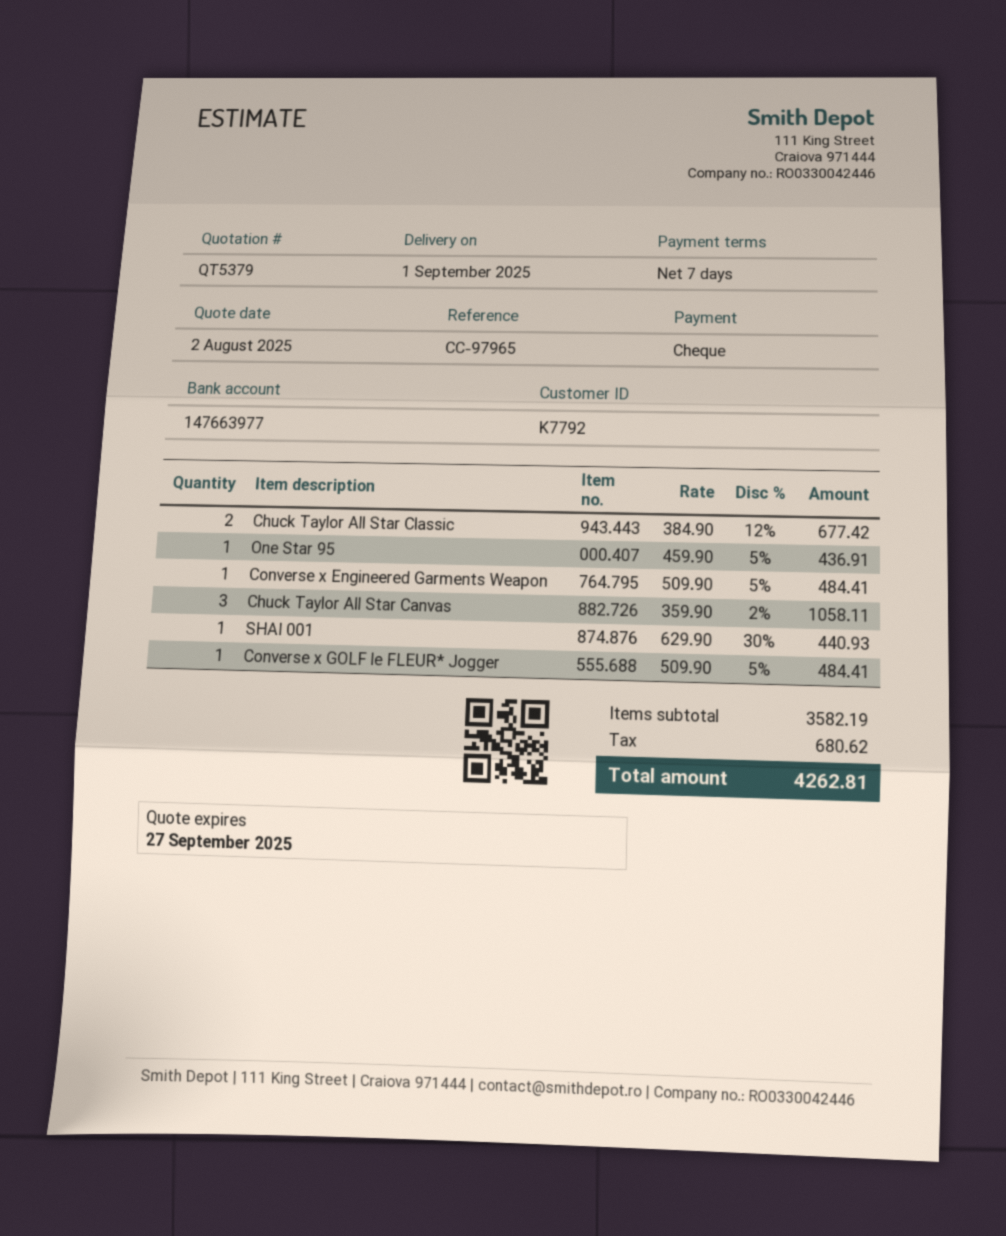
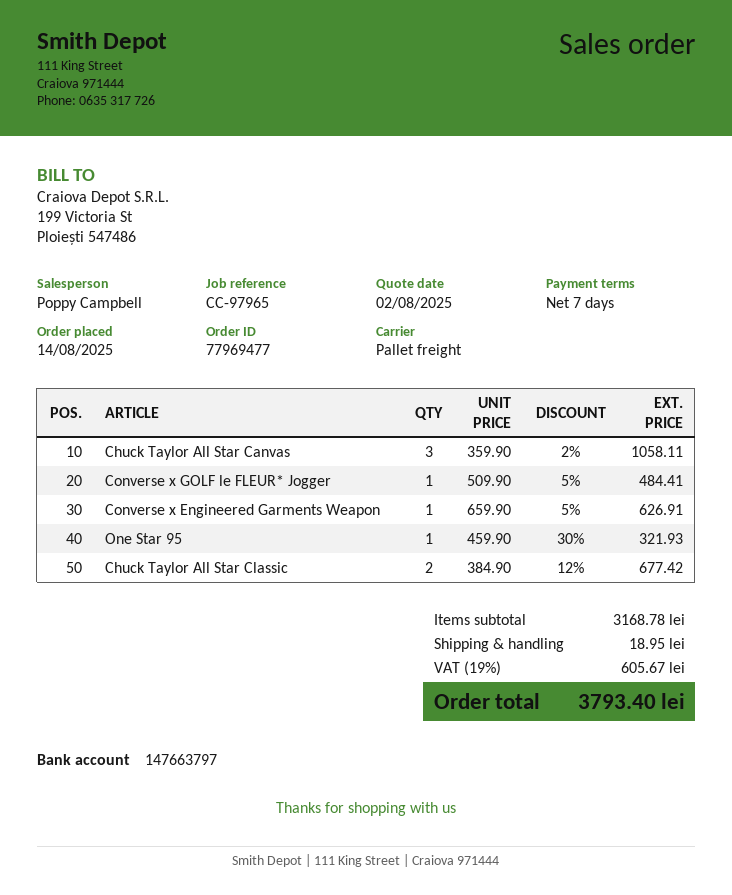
bank account: 147663977 -> 147663797
One Star 95: 1 x 459.90 - 5% = 436.91 -> 1 x 459.90 - 30% = 321.93
Converse x Engineered Garments Weapon: 1 x 509.90 - 5% = 484.41 -> 1 x 659.90 - 5% = 626.91
SHAI 001: 1 x 629.90 - 30% = 440.93 -> none
subtotal: 3582.19 -> 3168.78
shipping: none -> 18.95
tax: 680.62 -> 605.67
total: 4262.81 -> 3793.40

